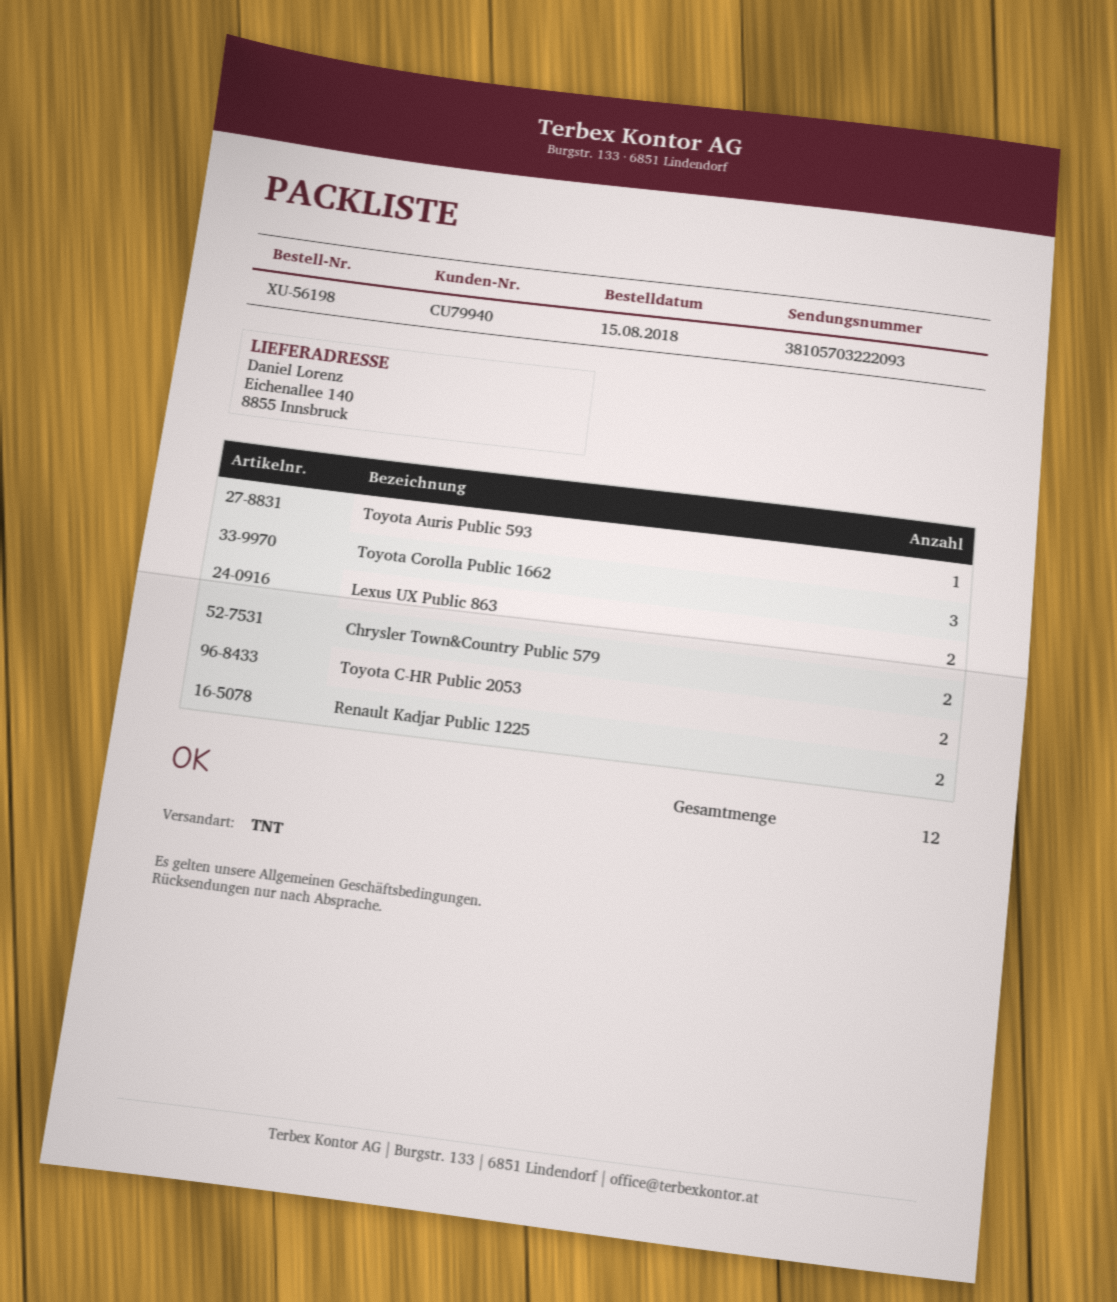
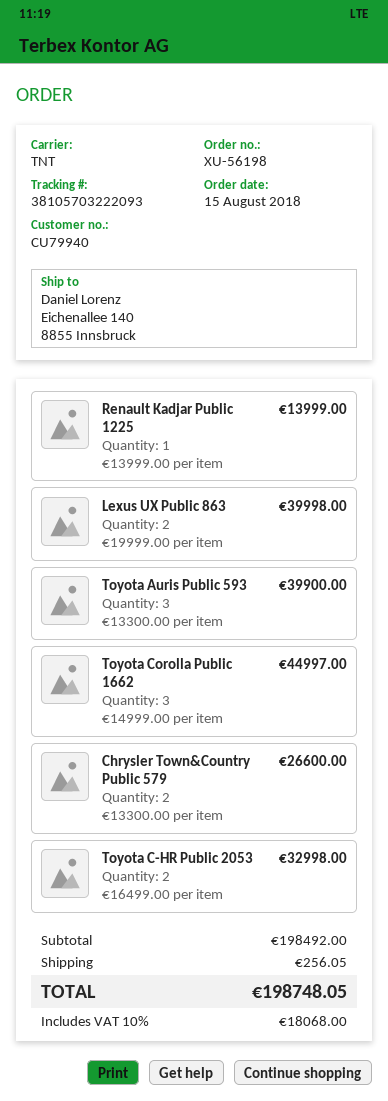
Toyota Auris Public 593: 1 -> 3
Renault Kadjar Public 1225: 2 -> 1

